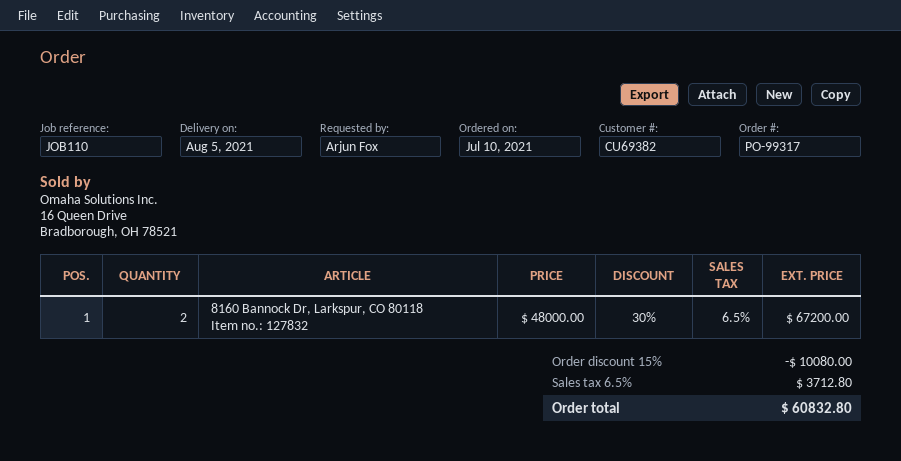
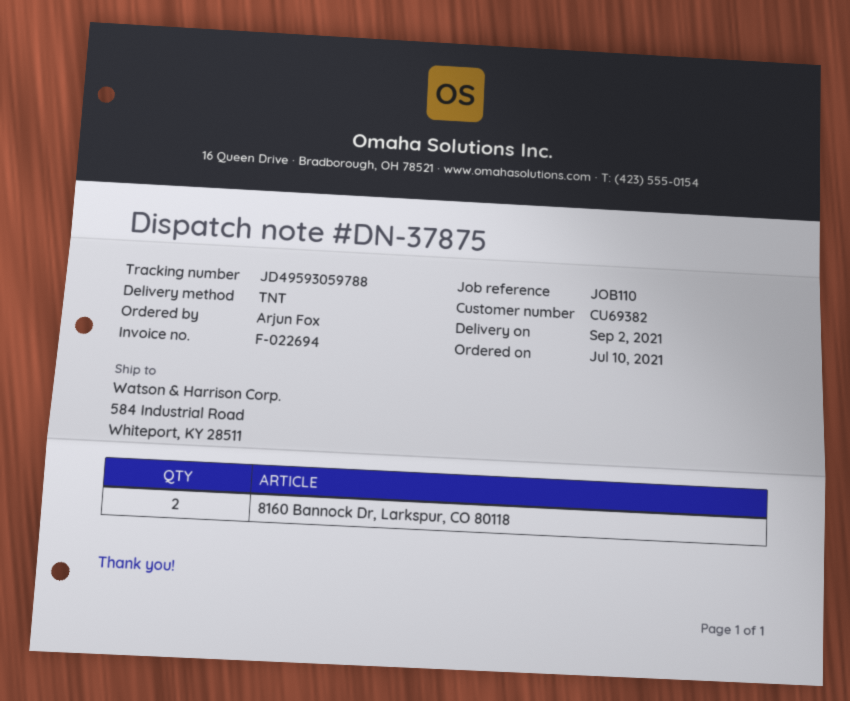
delivery date: 2021-08-05 -> 2021-09-02

